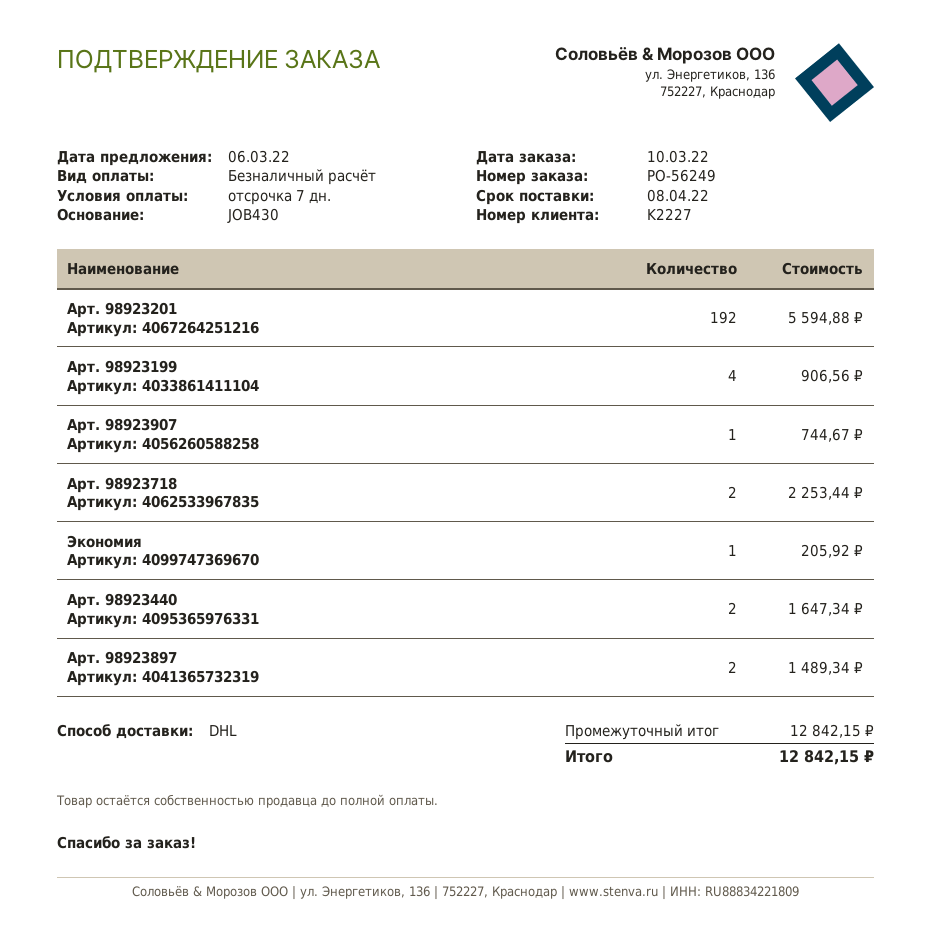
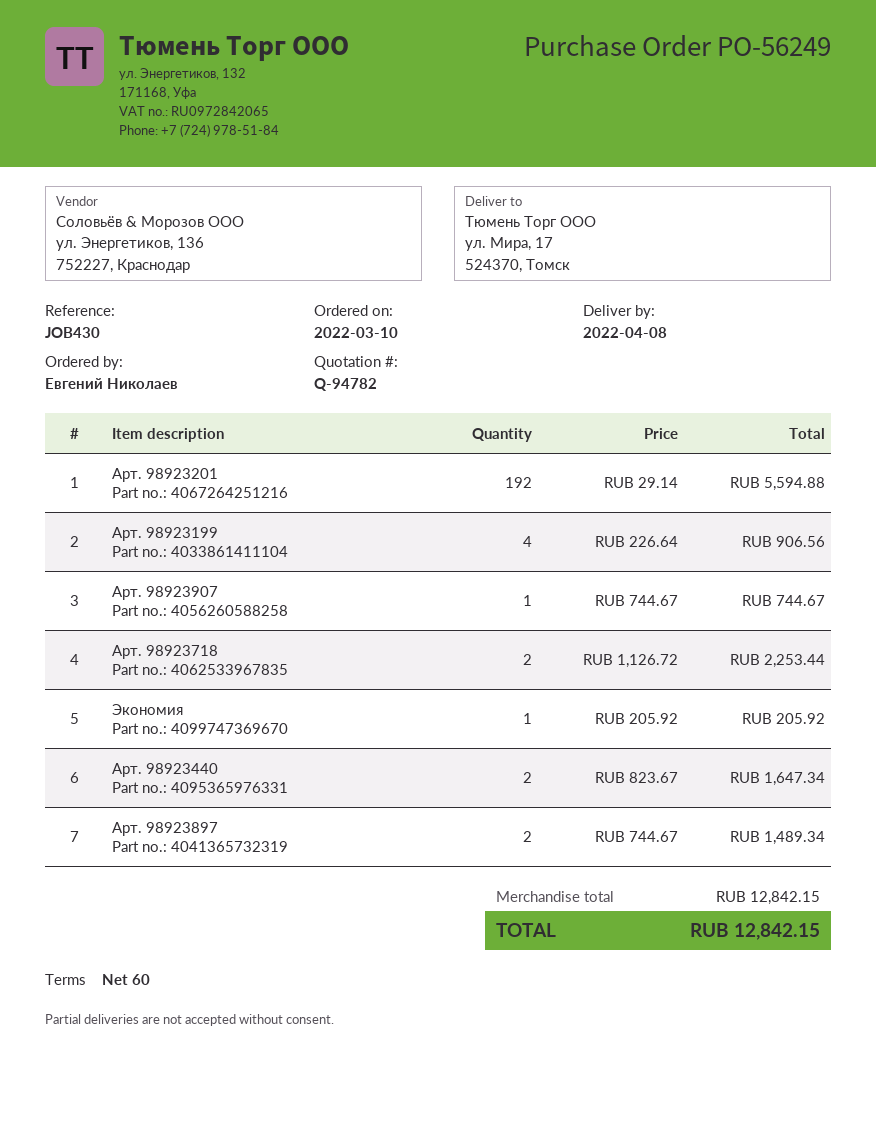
payment terms: 7 days -> 60 days

